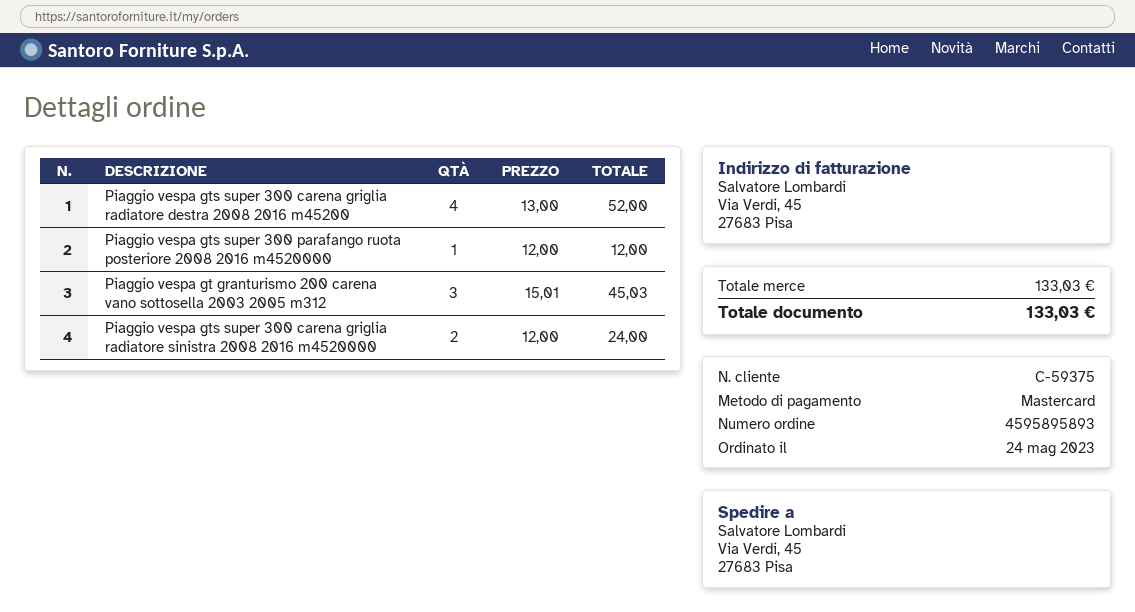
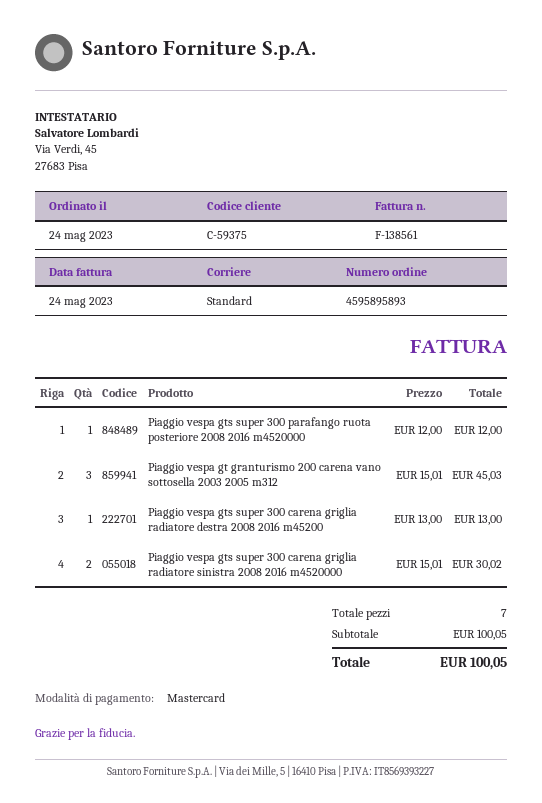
Piaggio vespa gts super 300 carena griglia radiatore destra 2008 2016 m45200: 4 x 13.00 = 52.00 -> 1 x 13.00 = 13.00
Piaggio vespa gts super 300 carena griglia radiatore sinistra 2008 2016 m4520000: 2 x 12.00 = 24.00 -> 2 x 15.01 = 30.02
subtotal: 133.03 -> 100.05
total: 133.03 -> 100.05

